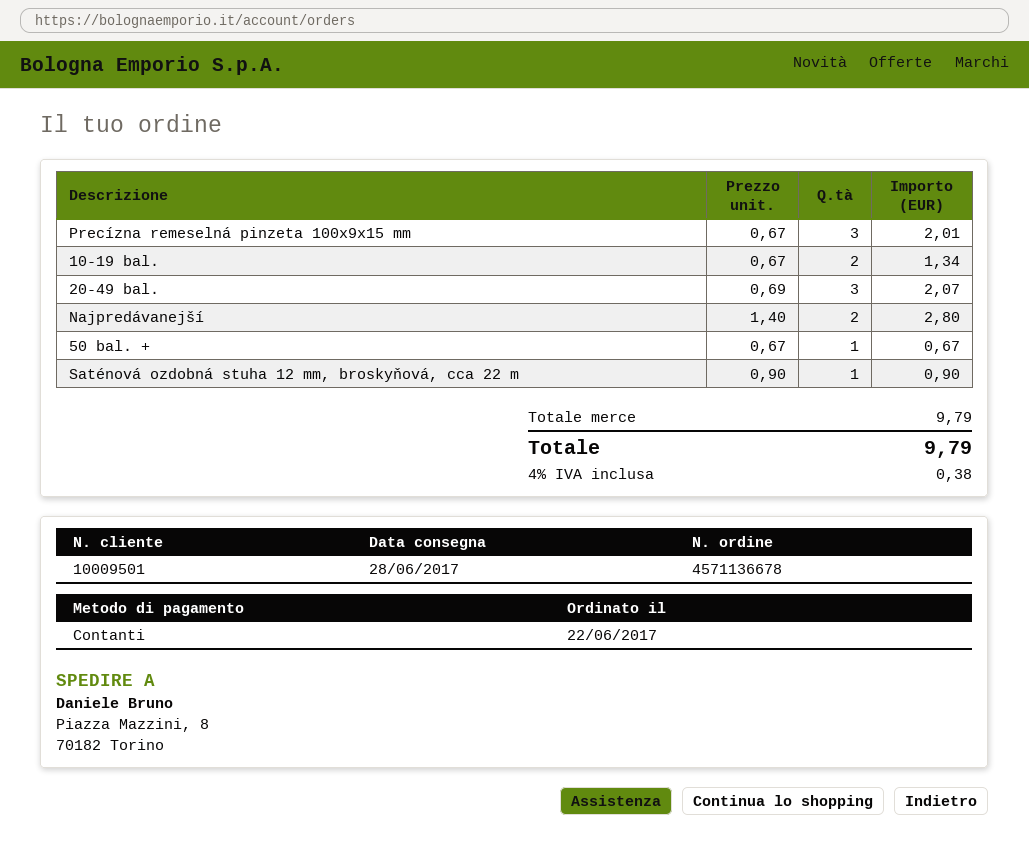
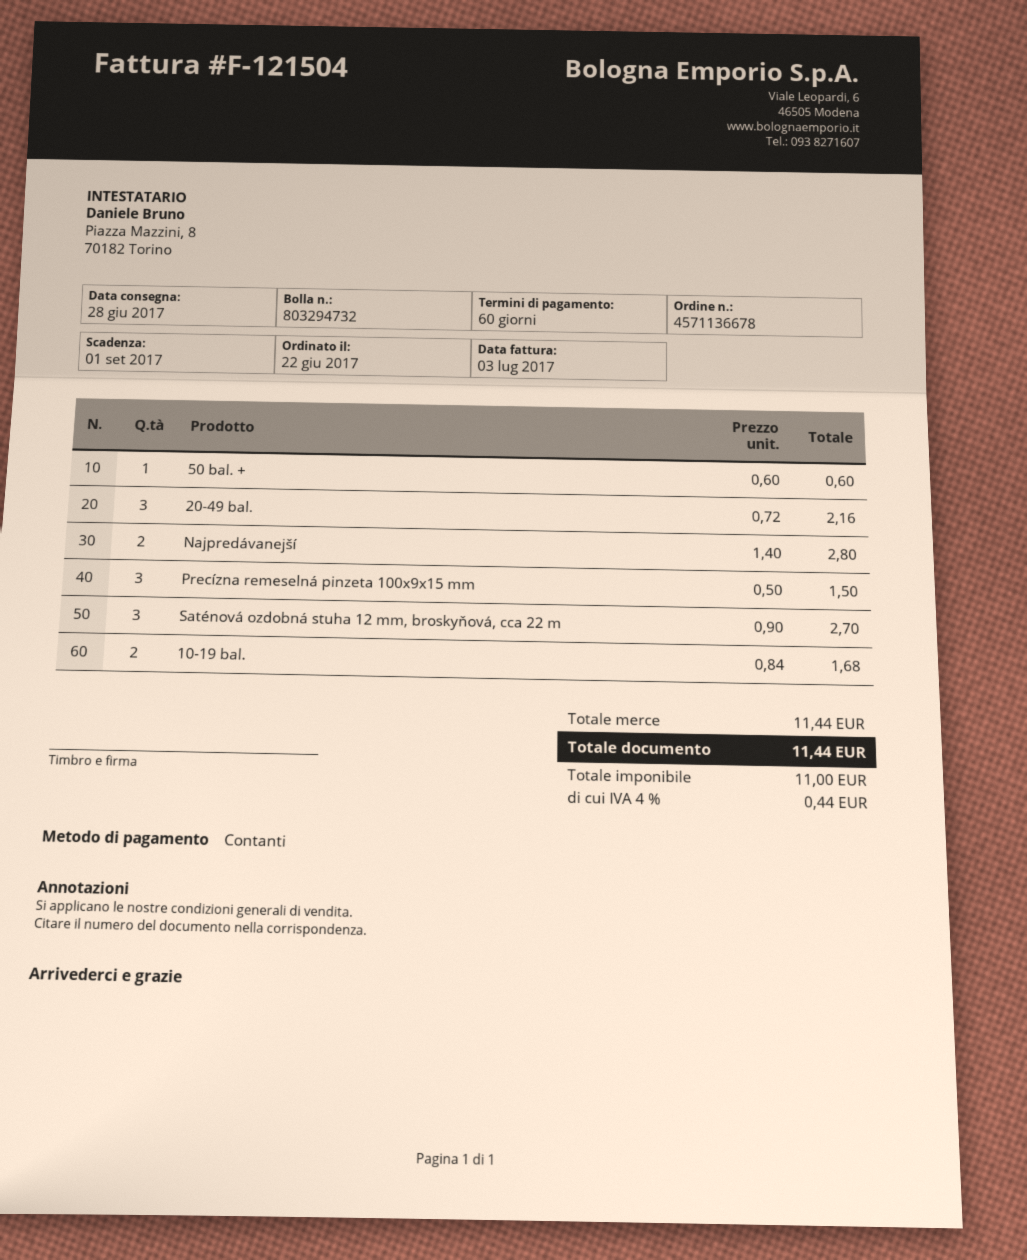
Precízna remeselná pinzeta 100x9x15 mm: 3 x 0.67 = 2.01 -> 3 x 0.50 = 1.50
10-19 bal.: 2 x 0.67 = 1.34 -> 2 x 0.84 = 1.68
20-49 bal.: 3 x 0.69 = 2.07 -> 3 x 0.72 = 2.16
50 bal. +: 1 x 0.67 = 0.67 -> 1 x 0.60 = 0.60
Saténová ozdobná stuha 12 mm, broskyňová, cca 22 m: 1 x 0.90 = 0.90 -> 3 x 0.90 = 2.70
subtotal: 9.79 -> 11.44
tax: 4% = 0.38 -> 4% = 0.44
total: 9.79 -> 11.44

